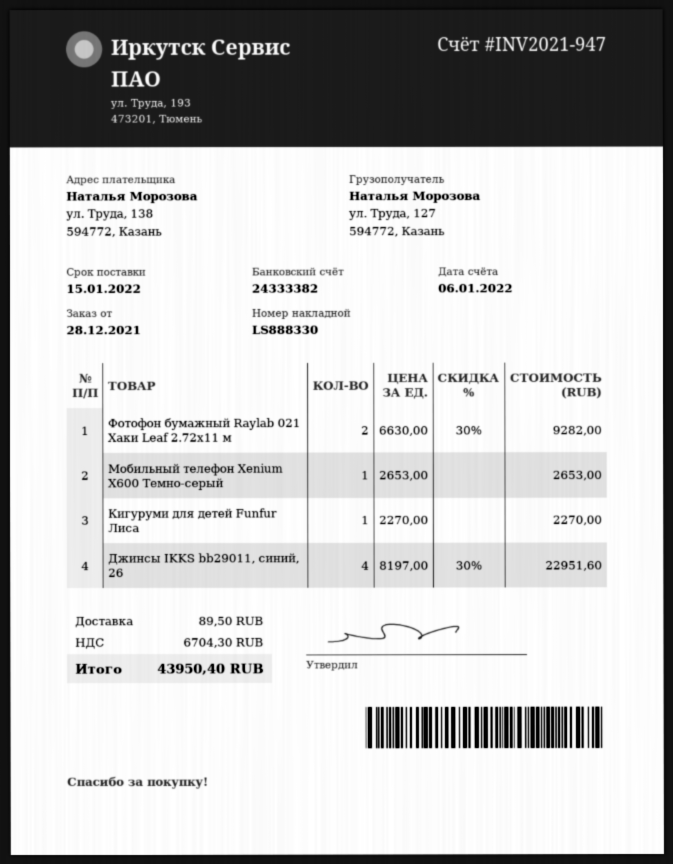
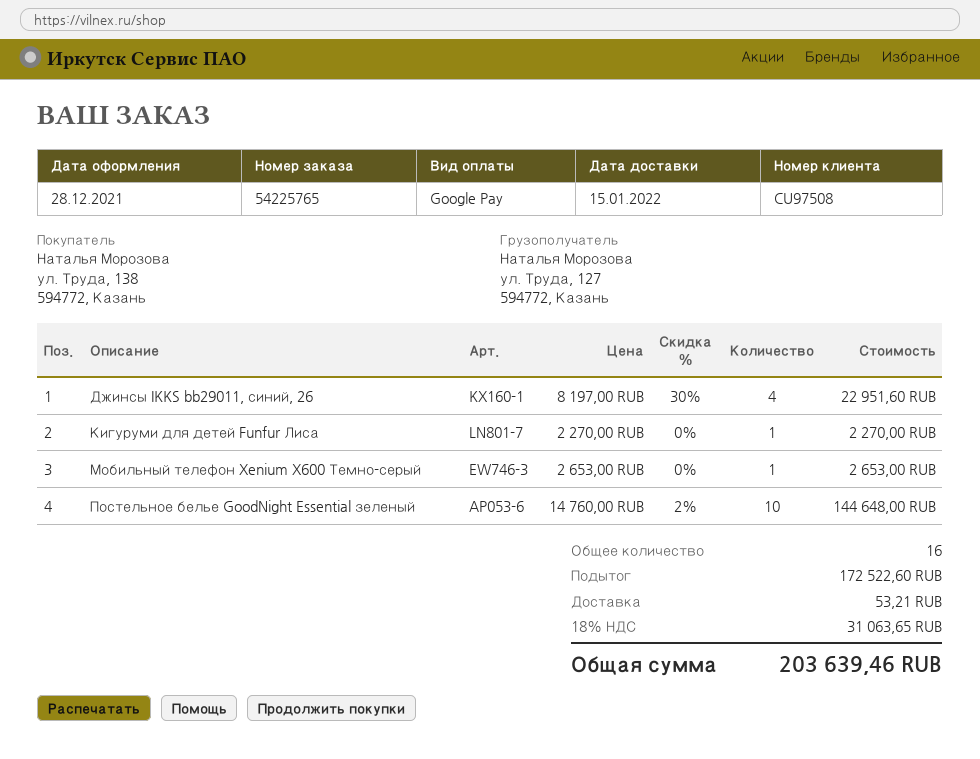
Фотофон бумажный Raylab 021 Хаки Leaf 2.72x11 м: 2 x 6630.00 - 30% = 9282.00 -> none
Постельное белье GoodNight Essential зеленый: none -> 10 x 14760.00 - 2% = 144648.00
shipping: 89.50 -> 53.21
tax: 6704.30 -> 31063.65
total: 43950.40 -> 203639.46

